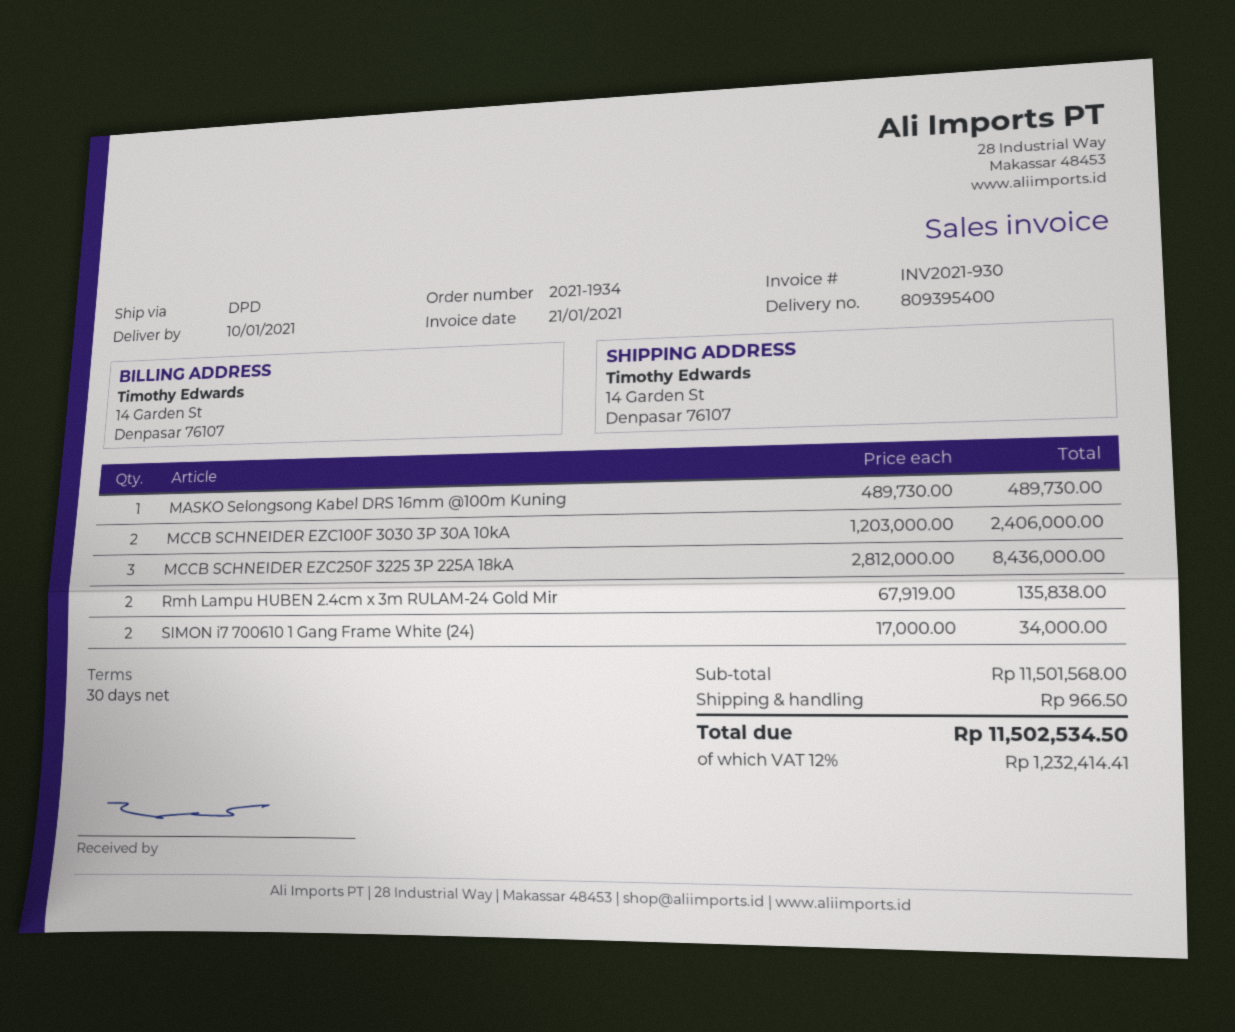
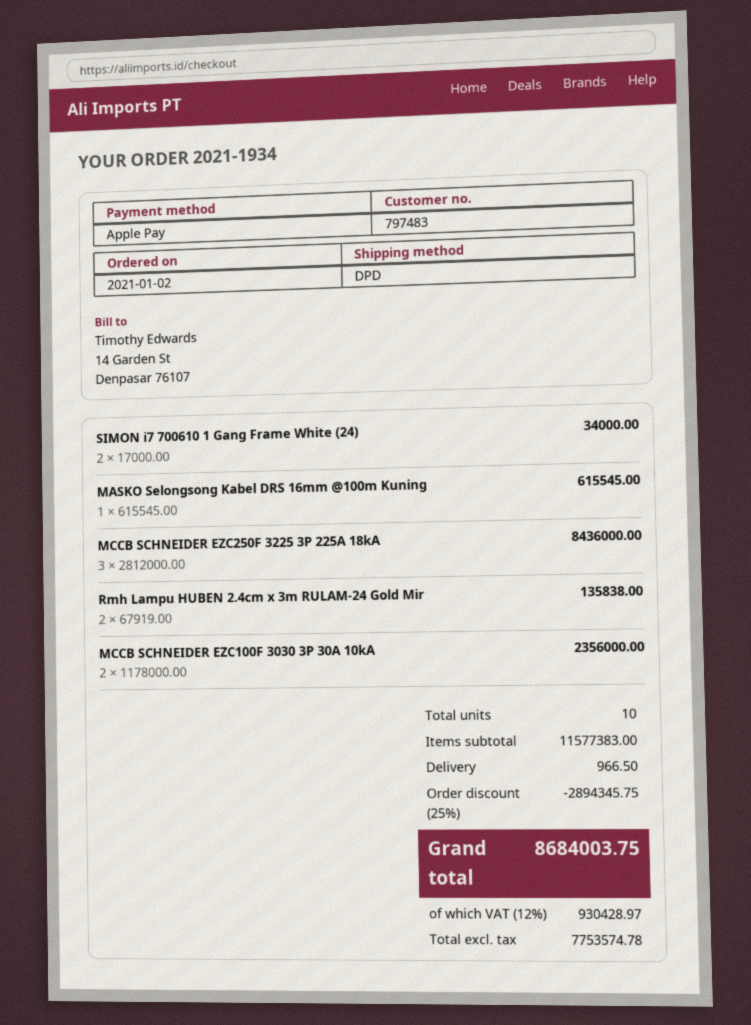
MASKO Selongsong Kabel DRS 16mm @100m Kuning: 1 x 489730.00 = 489730.00 -> 1 x 615545.00 = 615545.00
MCCB SCHNEIDER EZC100F 3030 3P 30A 10kA: 2 x 1203000.00 = 2406000.00 -> 2 x 1178000.00 = 2356000.00
subtotal: 11501568.00 -> 11577383.00
discount: none -> 25% = 2894345.75
tax: 12% = 1232414.41 -> 12% = 930428.97
total: 11502534.50 -> 8684003.75

